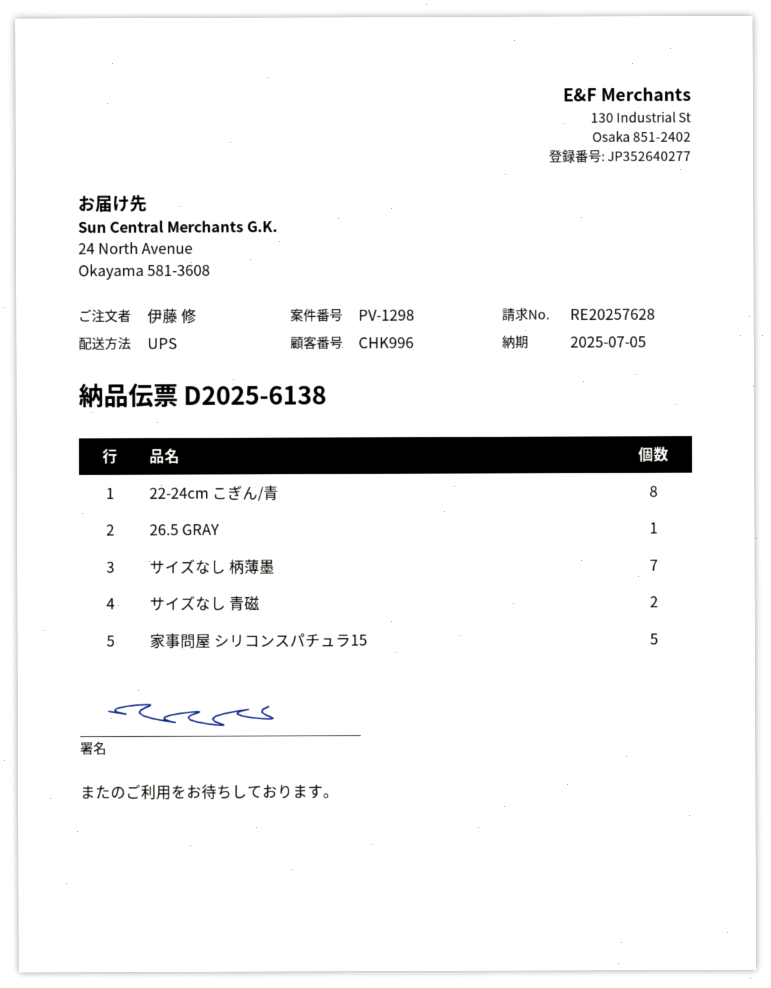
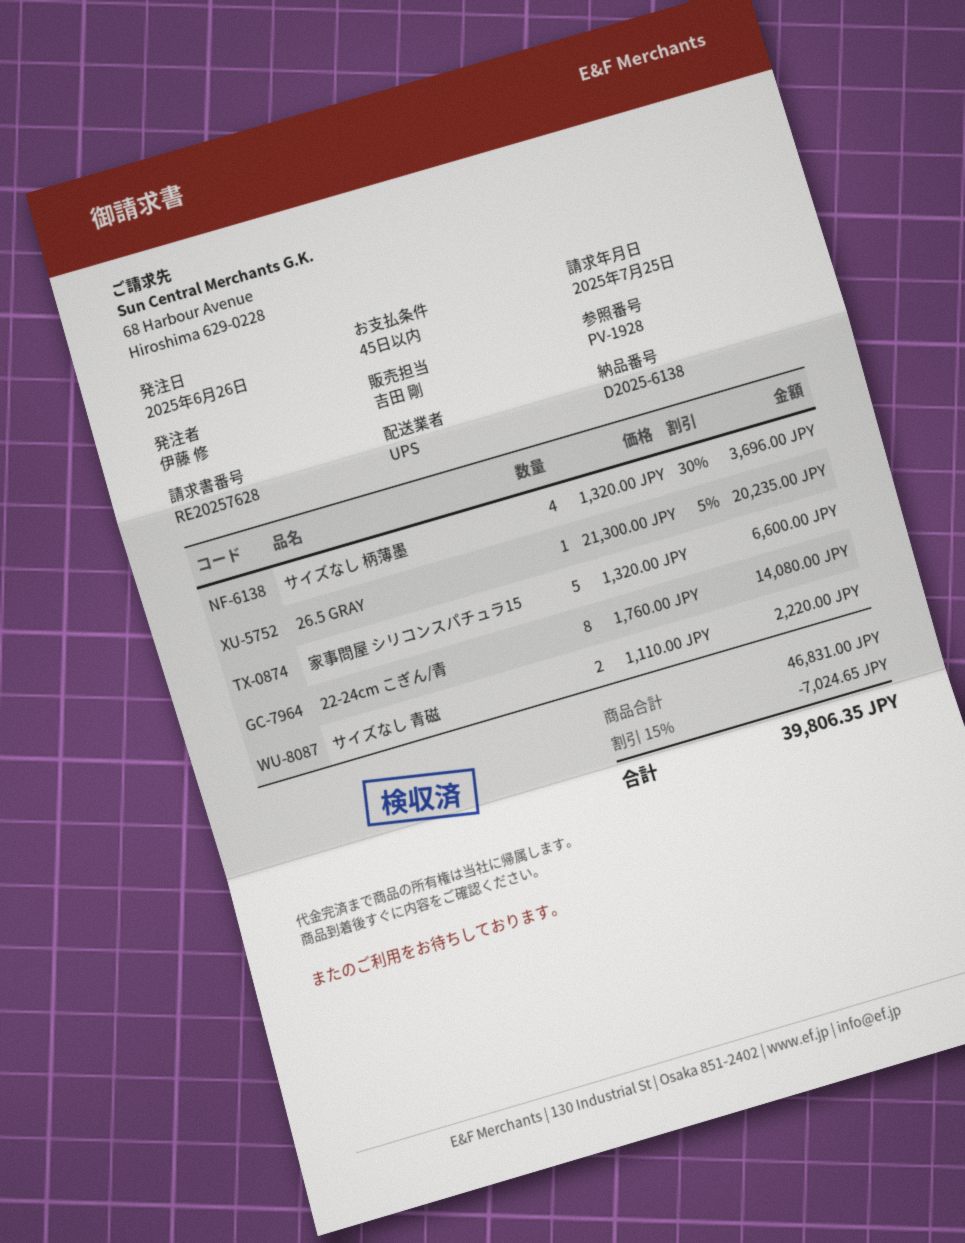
reference: PV-1298 -> PV-1928
サイズなし 柄薄墨: 7 -> 4

